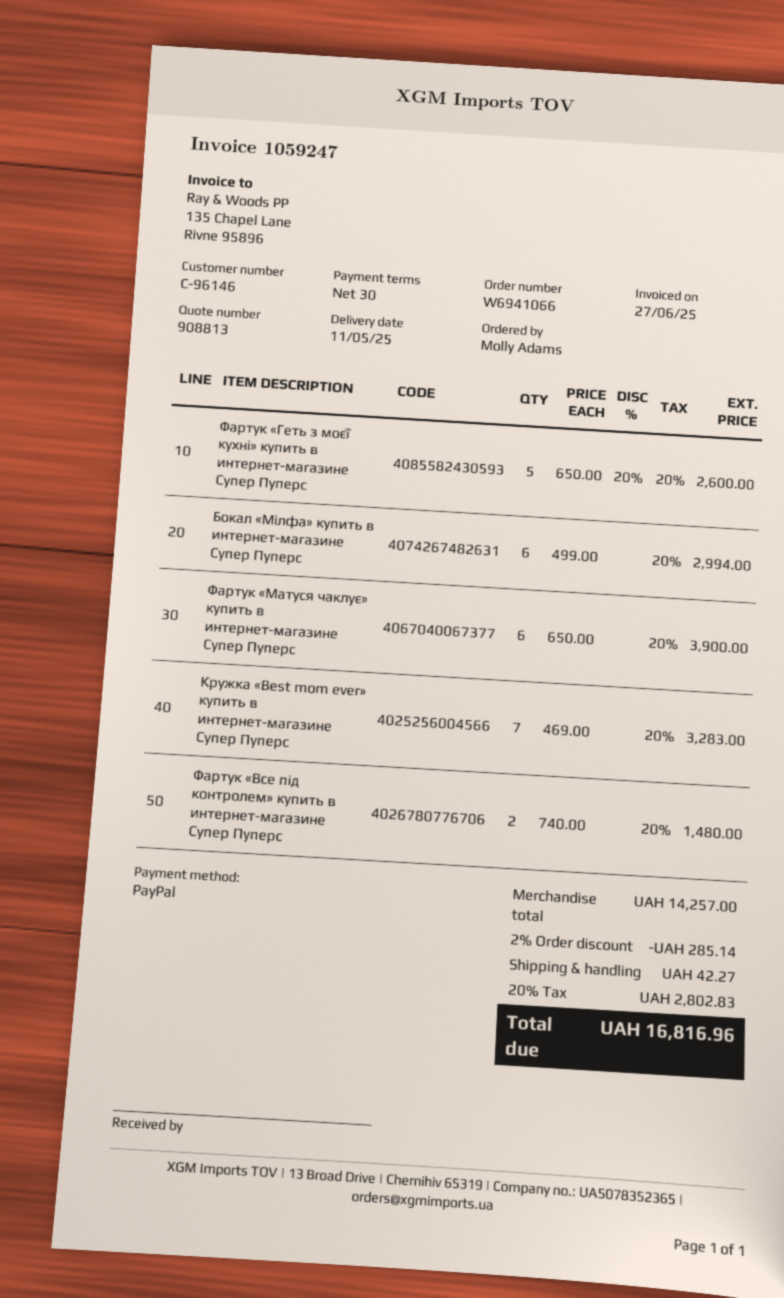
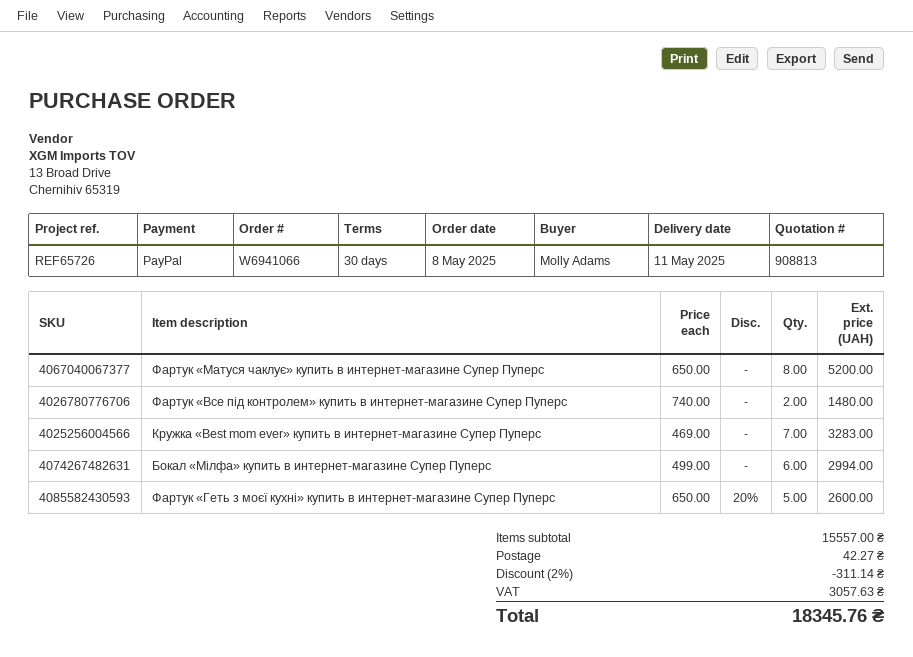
Фартук «Матуся чаклує» купить в интернет-магазине Супер Пуперс: 6 x 650.00 = 3900.00 -> 8 x 650.00 = 5200.00
subtotal: 14257.00 -> 15557.00
discount: 2% = 285.14 -> 2% = 311.14
tax: 2802.83 -> 3057.63
total: 16816.96 -> 18345.76

